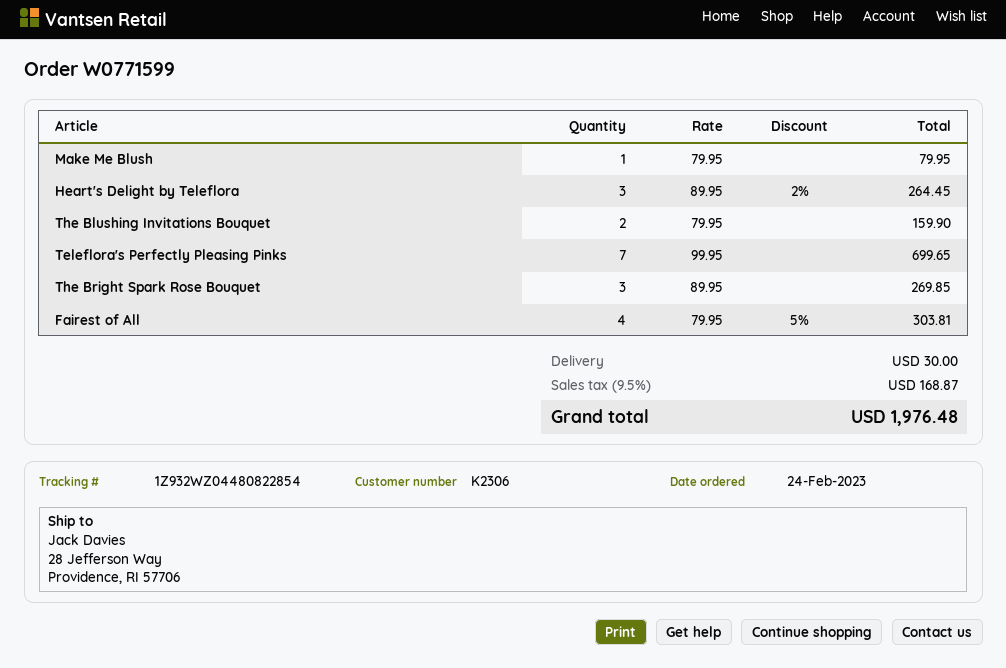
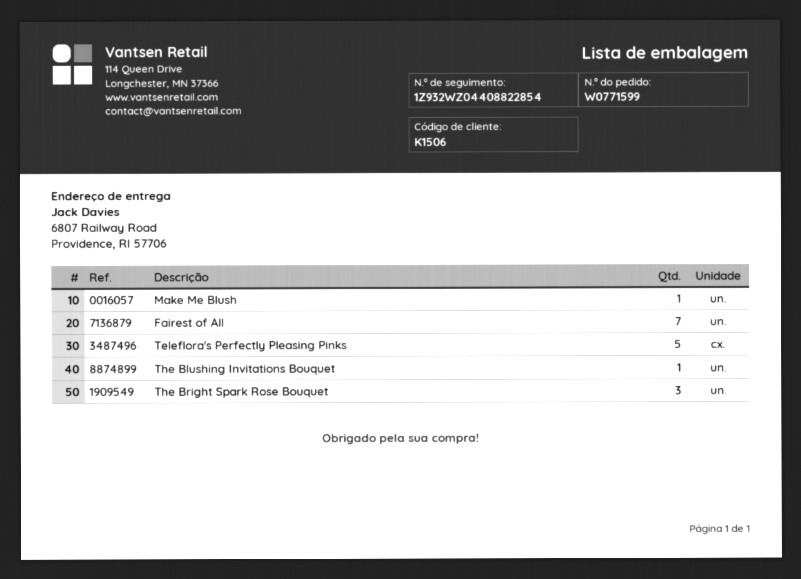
customer number: K2306 -> K1506
tracking number: 1Z932WZ04480822854 -> 1Z932WZ04408822854
ship to: 28 Jefferson Way, Providence, RI 57706 -> 6807 Railway Road, Providence, RI 57706
Heart's Delight by Teleflora: 3 -> none
The Blushing Invitations Bouquet: 2 -> 1
Teleflora's Perfectly Pleasing Pinks: 7 -> 5
Fairest of All: 4 -> 7

